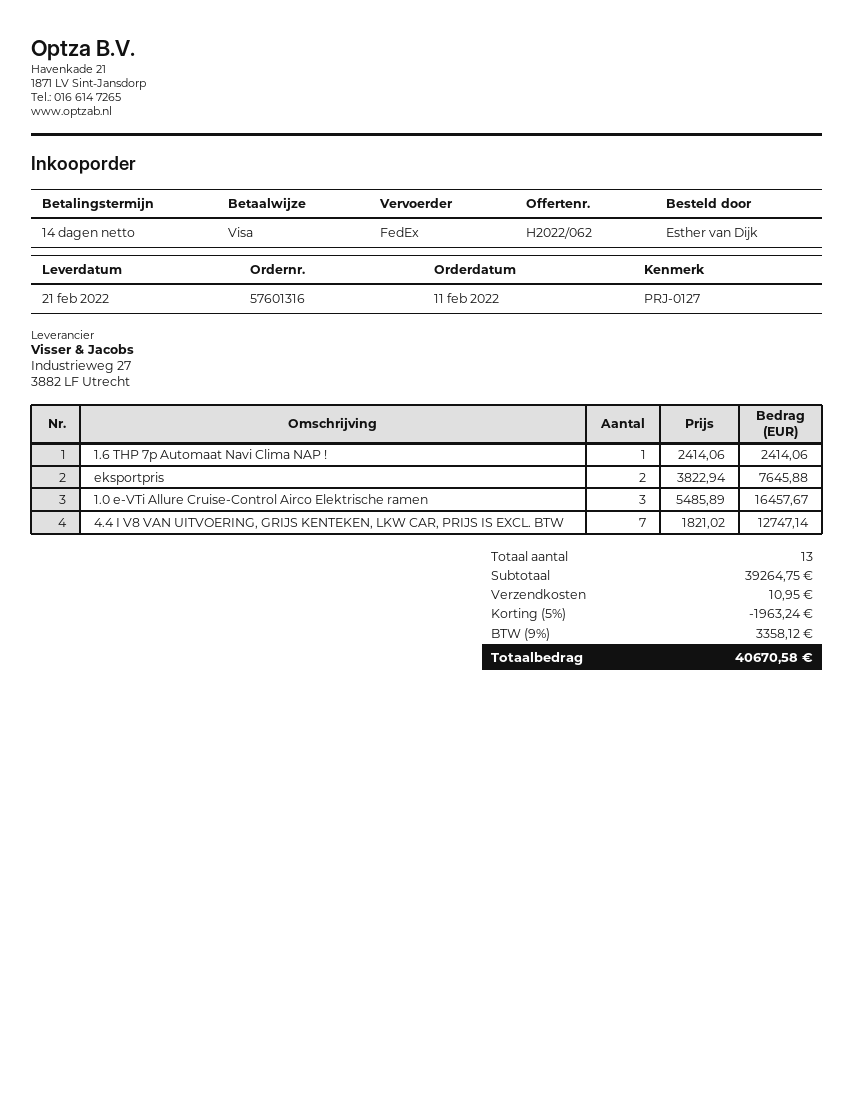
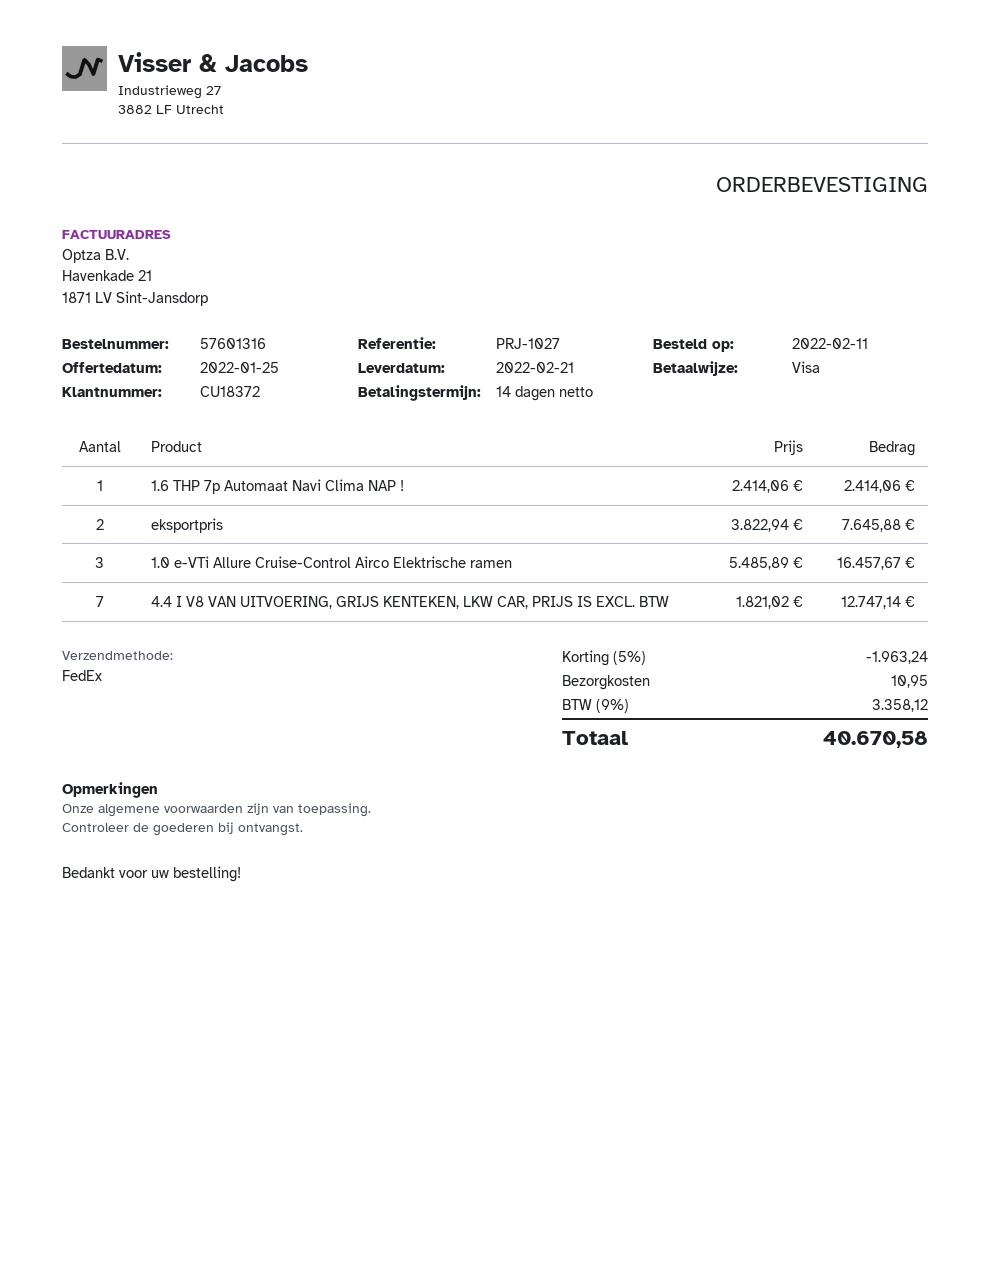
reference: PRJ-0127 -> PRJ-1027

